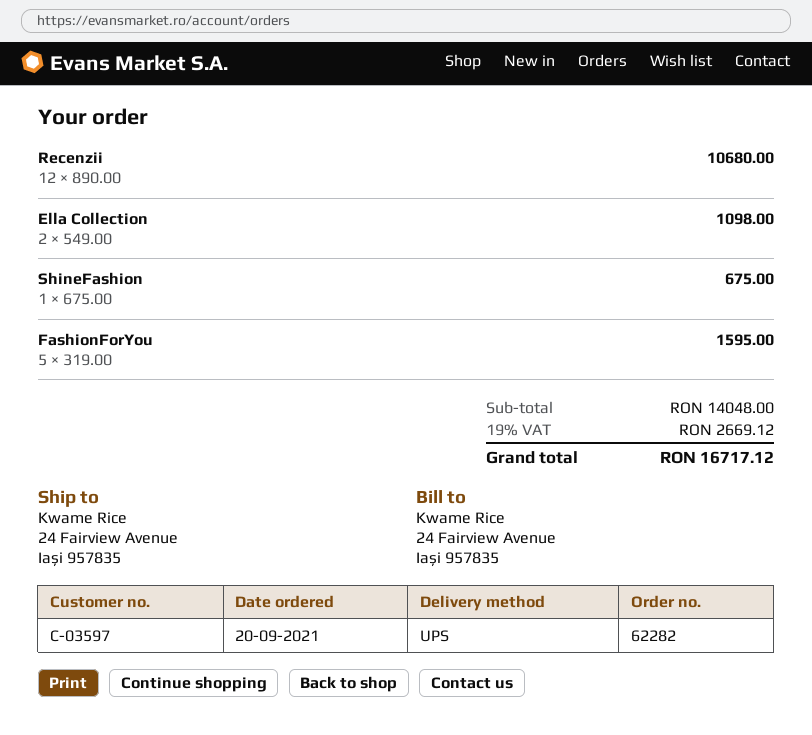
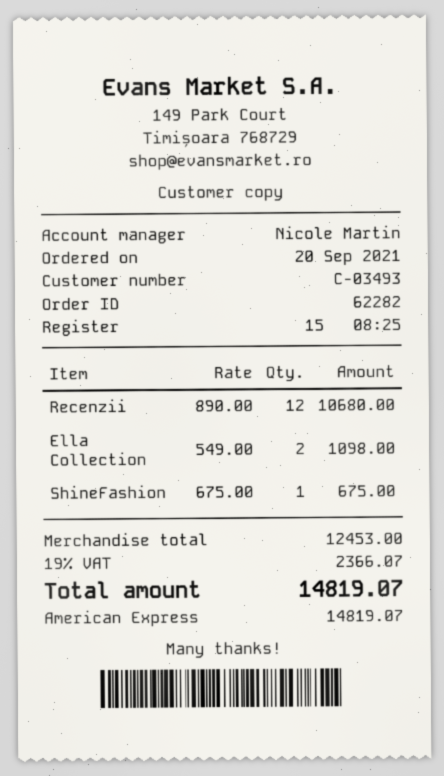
customer number: C-03597 -> C-03493
FashionForYou: 5 x 319.00 = 1595.00 -> none
subtotal: 14048.00 -> 12453.00
tax: 19% = 2669.12 -> 19% = 2366.07
total: 16717.12 -> 14819.07

